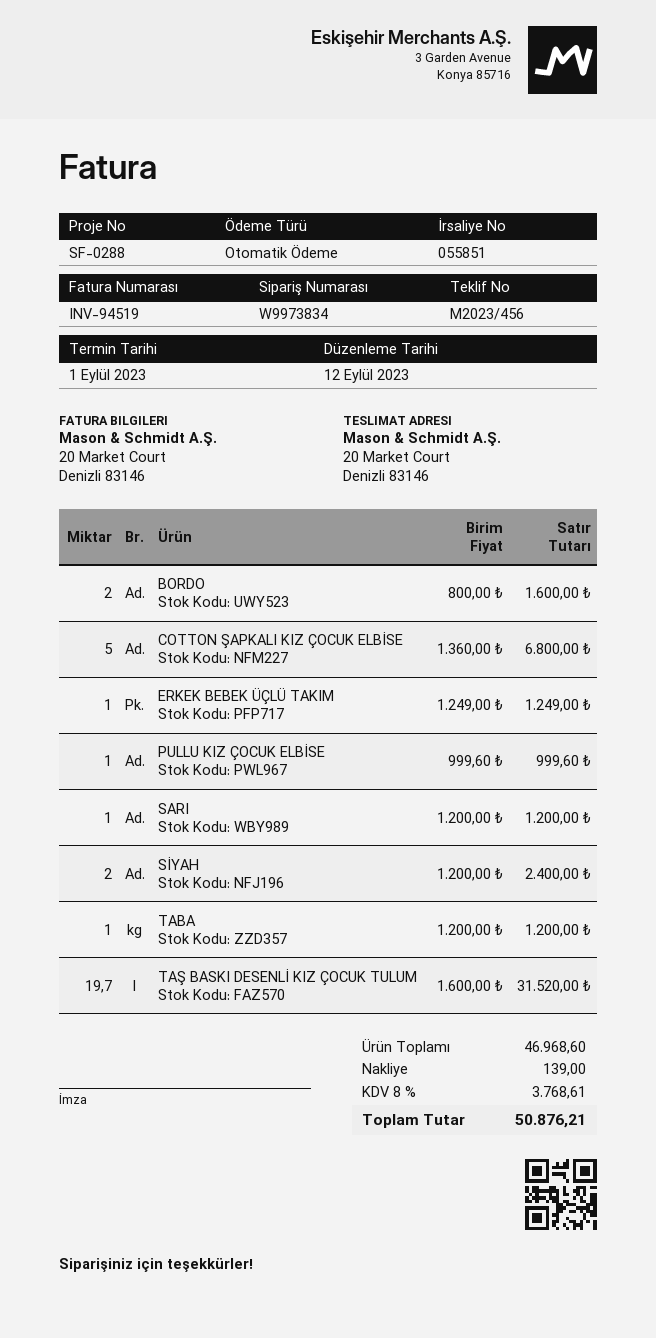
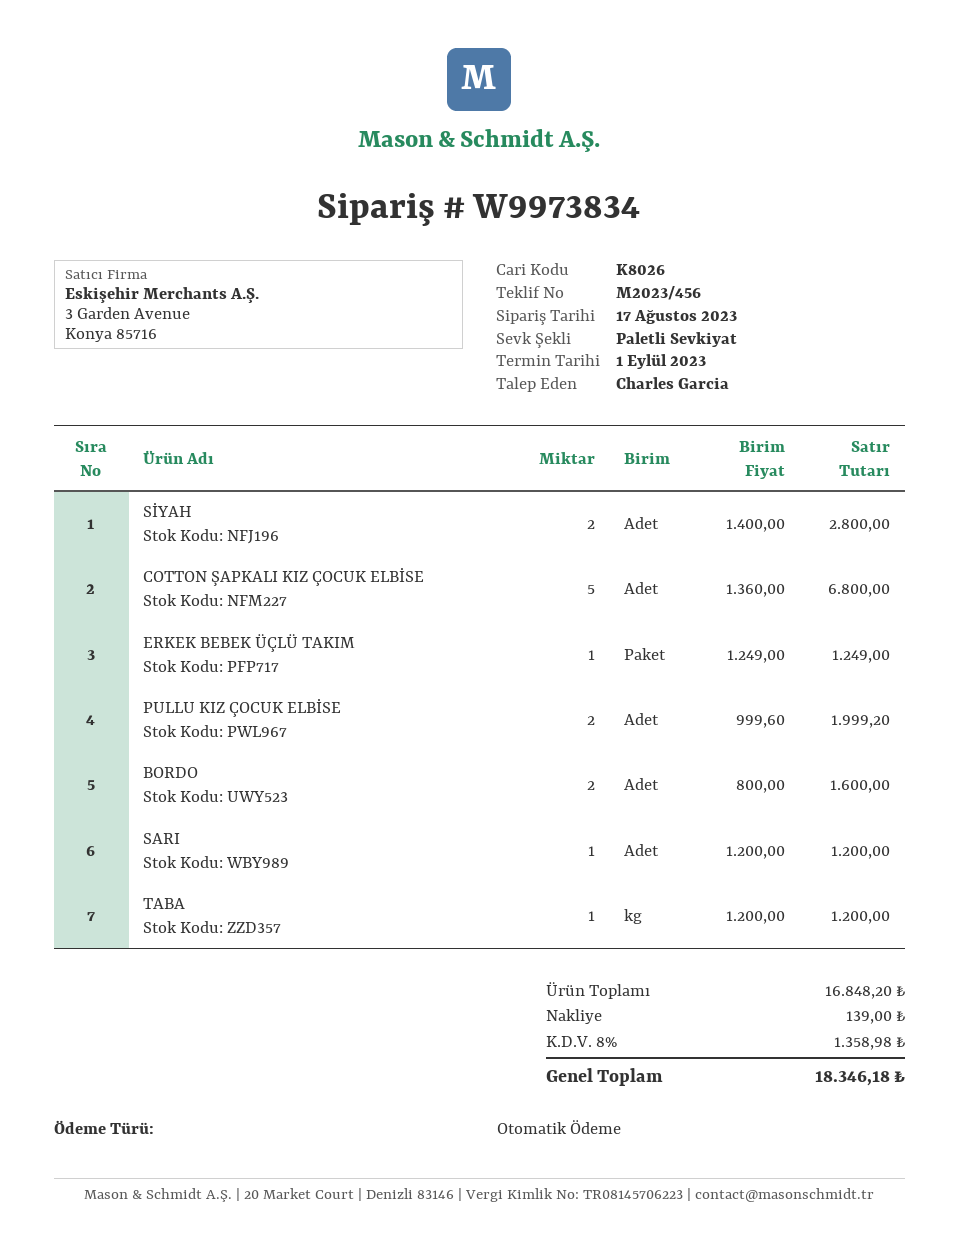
PULLU KIZ ÇOCUK ELBİSE: 1 x 999.60 = 999.60 -> 2 x 999.60 = 1999.20
SİYAH: 2 x 1200.00 = 2400.00 -> 2 x 1400.00 = 2800.00
TAŞ BASKI DESENLİ KIZ ÇOCUK TULUM: 19.7 x 1600.00 = 31520.00 -> none
subtotal: 46968.60 -> 16848.20
tax: 8% = 3768.61 -> 8% = 1358.98
total: 50876.21 -> 18346.18

